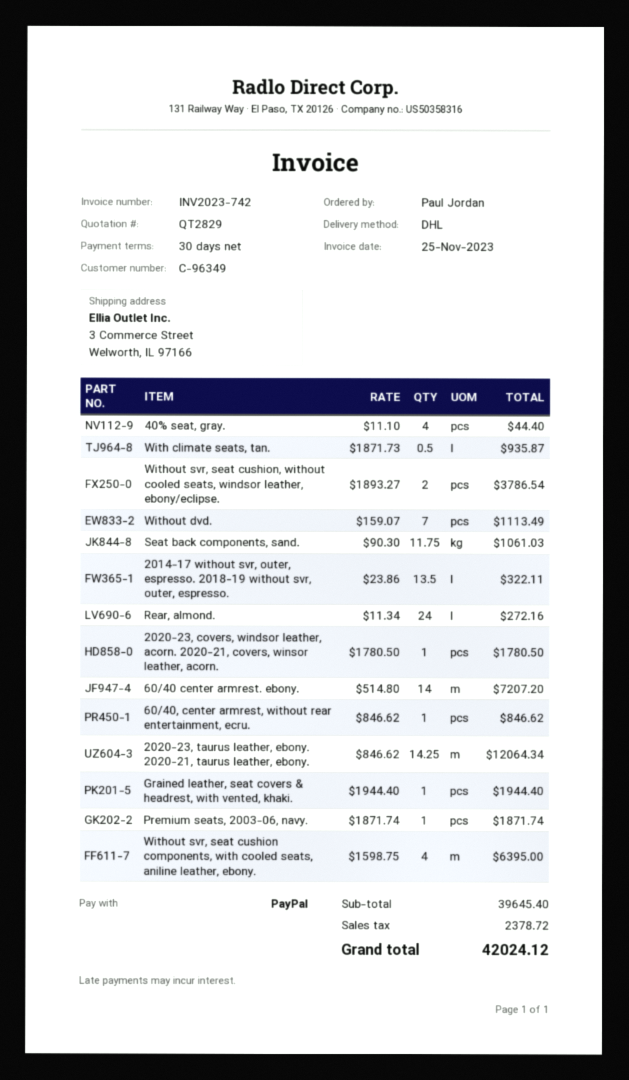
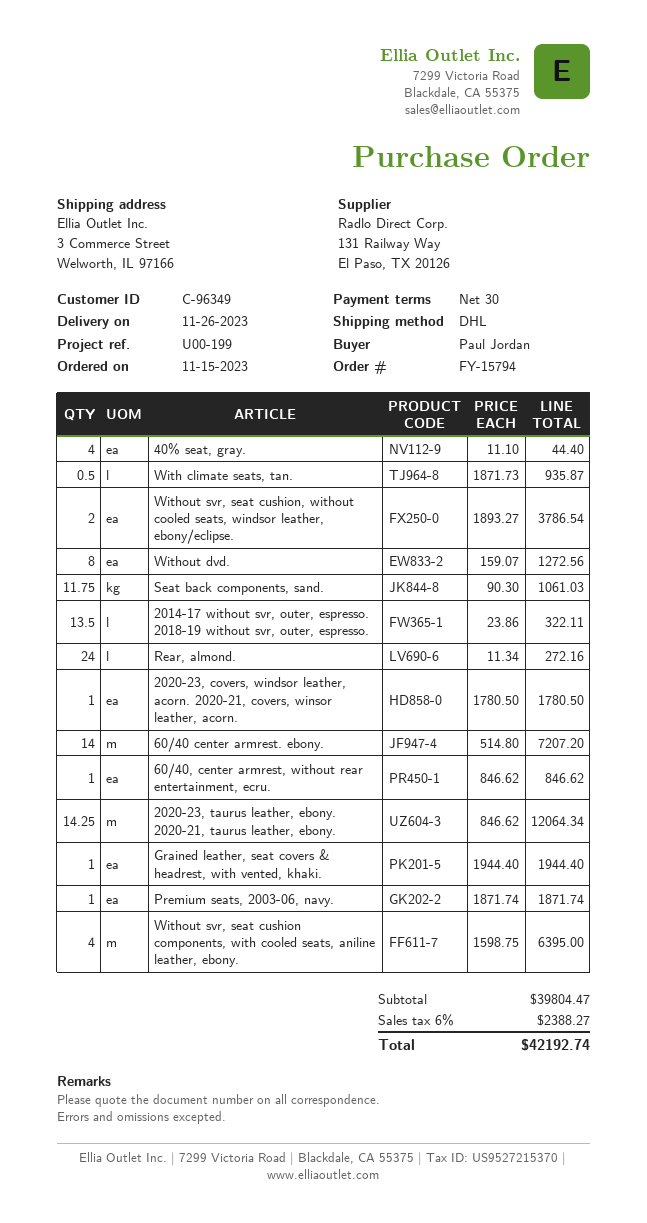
Without dvd.: 7 x 159.07 = 1113.49 -> 8 x 159.07 = 1272.56
subtotal: 39645.40 -> 39804.47
tax: 2378.72 -> 2388.27
total: 42024.12 -> 42192.74

